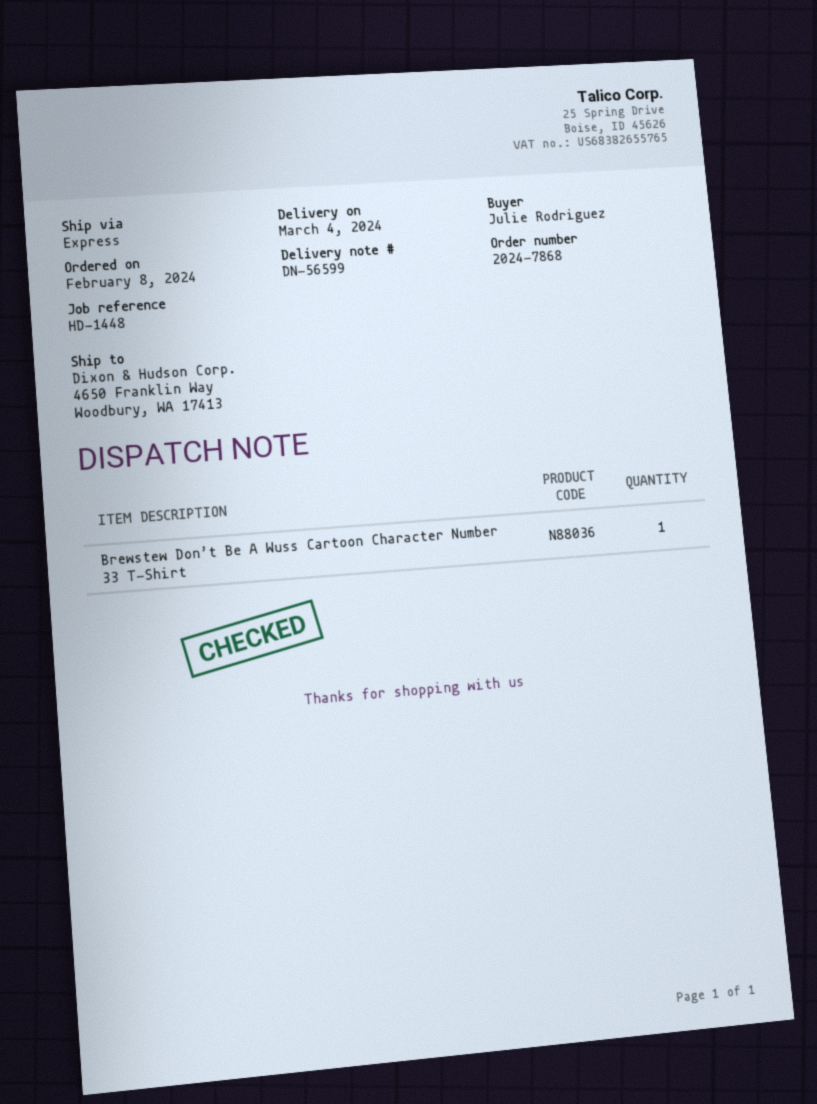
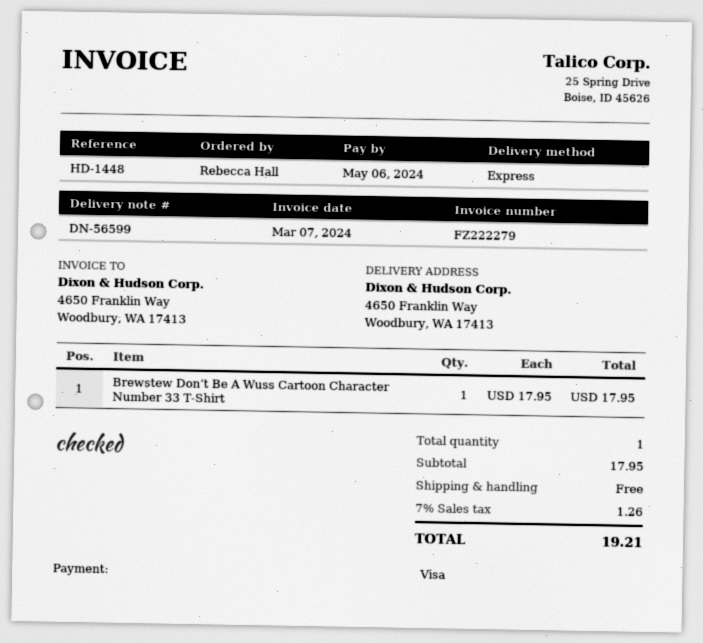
ordered by: Julie Rodriguez -> Rebecca Hall

